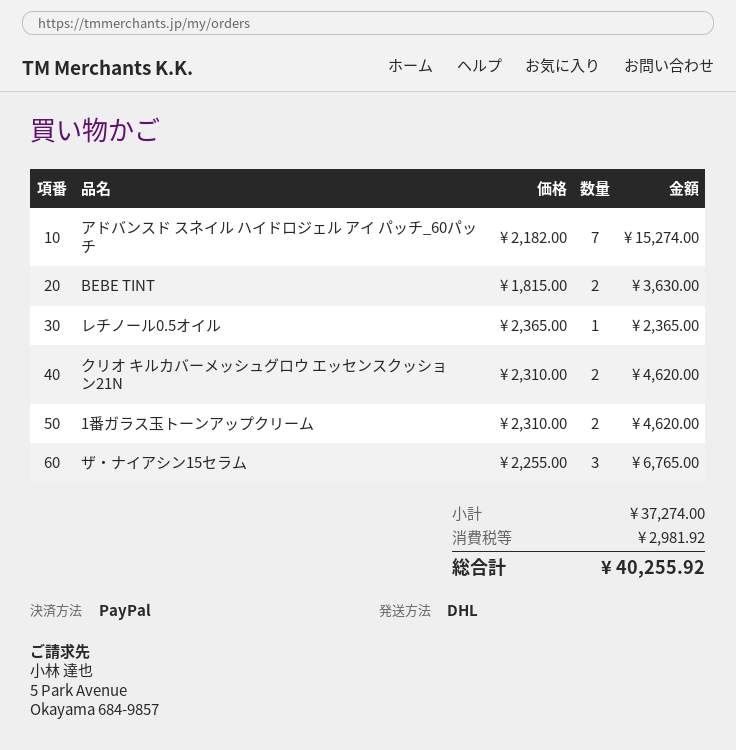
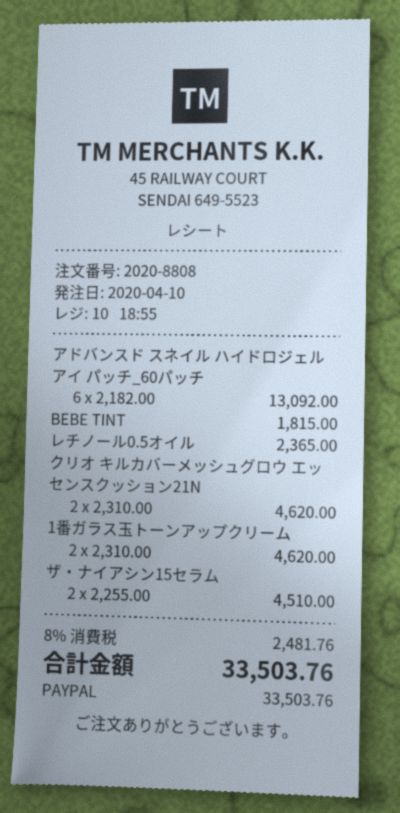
アドバンスド スネイル ハイドロジェル アイ パッチ_60パッチ: 7 x 2182.00 = 15274.00 -> 6 x 2182.00 = 13092.00
BEBE TINT: 2 x 1815.00 = 3630.00 -> 1 x 1815.00 = 1815.00
ザ・ナイアシン15セラム: 3 x 2255.00 = 6765.00 -> 2 x 2255.00 = 4510.00
tax: 2981.92 -> 2481.76
total: 40255.92 -> 33503.76

